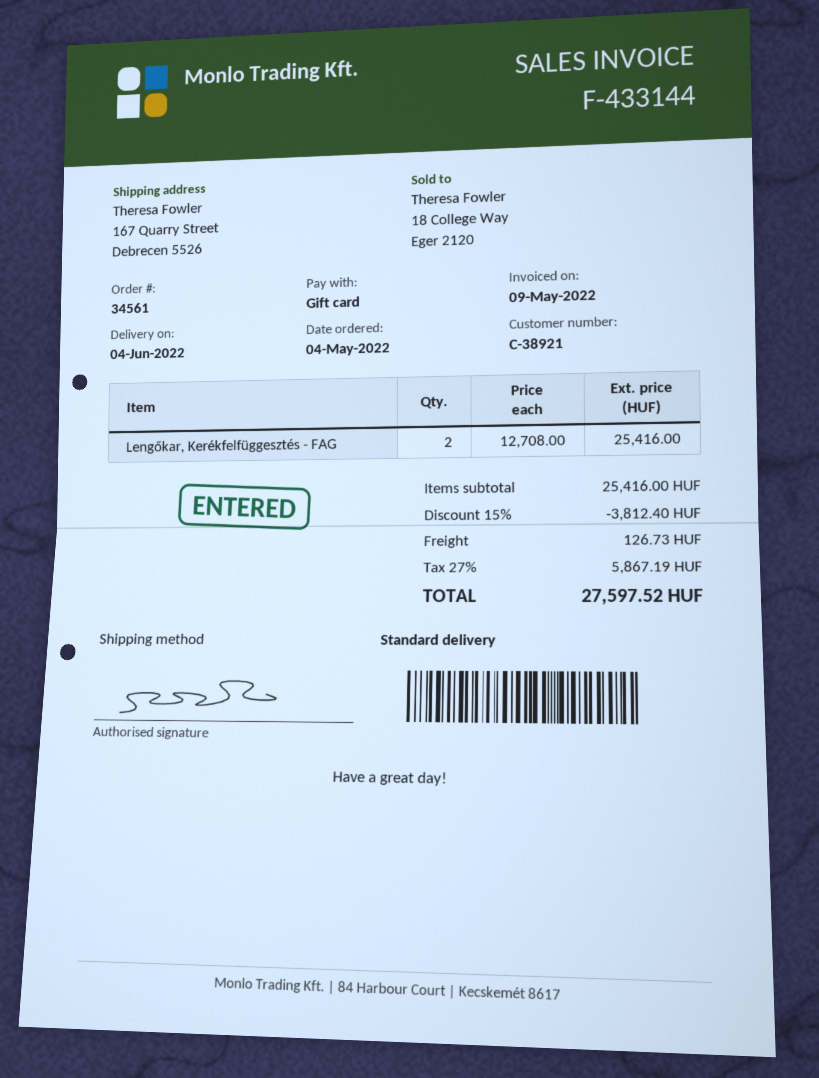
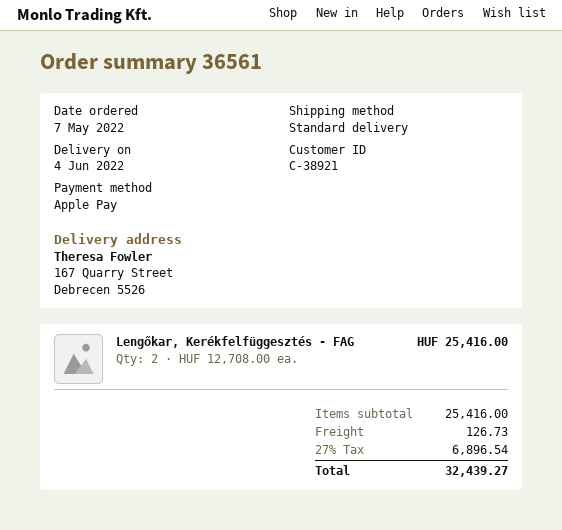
order number: 34561 -> 36561
order date: 2022-05-04 -> 2022-05-07
payment method: gift card -> Apple Pay
discount: 15% = 3812.40 -> none
tax: 27% = 5867.19 -> 27% = 6896.54
total: 27597.52 -> 32439.27

